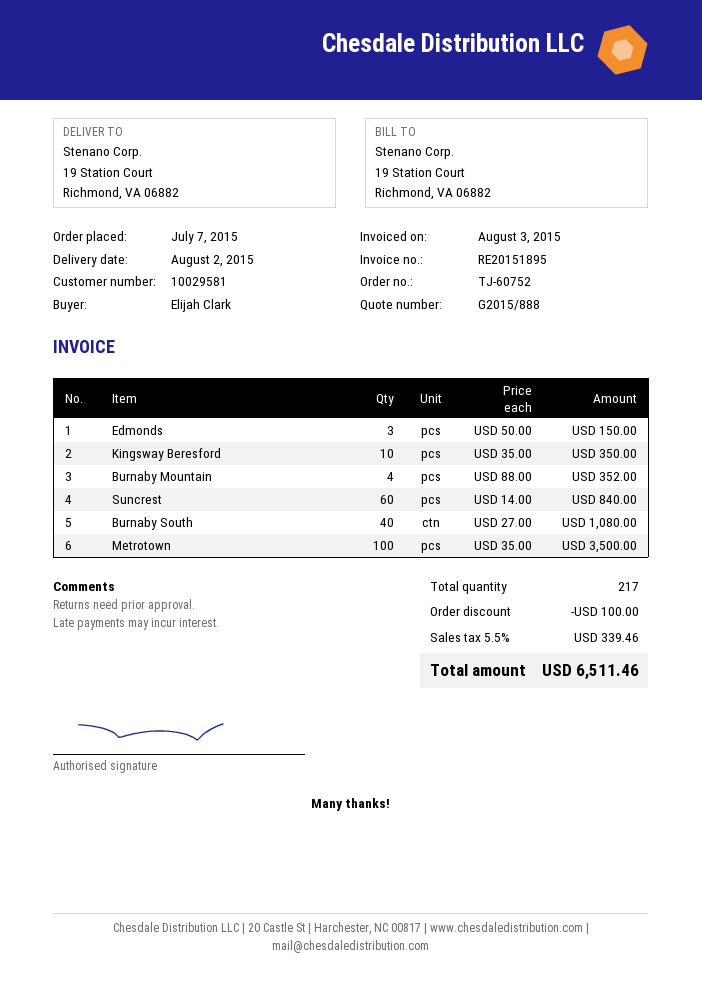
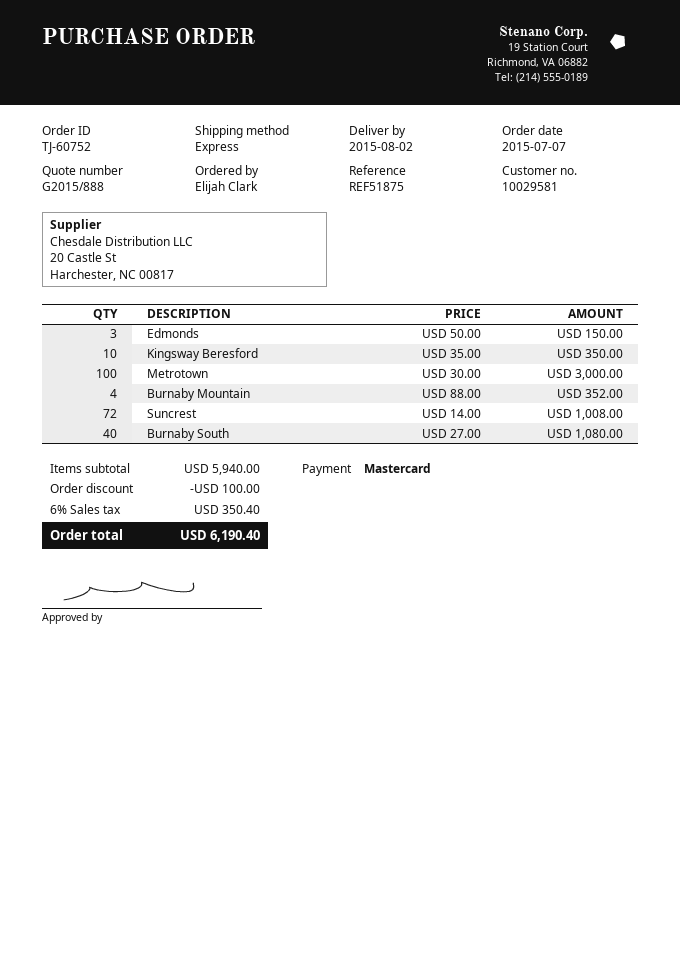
Suncrest: 60 x 14.00 = 840.00 -> 72 x 14.00 = 1008.00
Metrotown: 100 x 35.00 = 3500.00 -> 100 x 30.00 = 3000.00
tax: 5.5% = 339.46 -> 6% = 350.40
total: 6511.46 -> 6190.40

